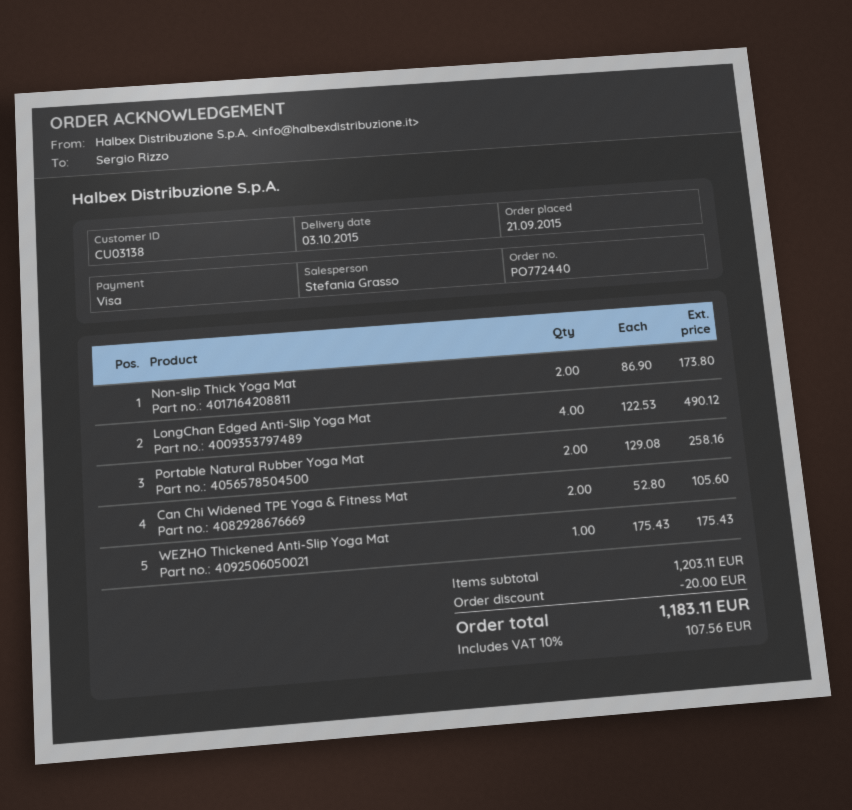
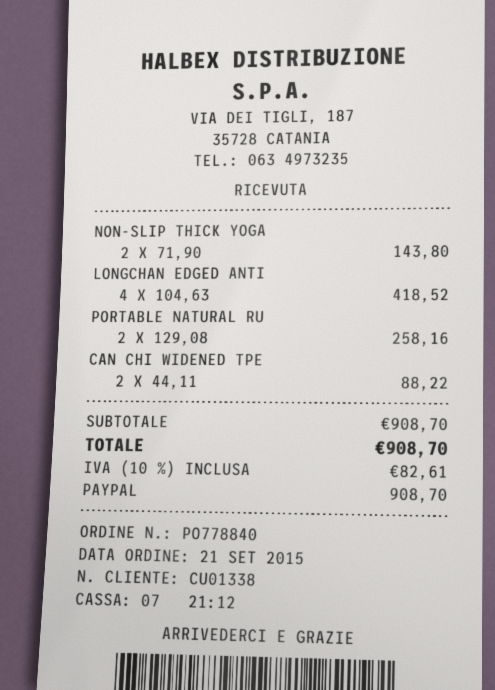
order number: PO772440 -> PO778840
customer number: CU03138 -> CU01338
payment method: Visa -> PayPal
Non-slip Thick Yoga Mat: 2 x 86.90 = 173.80 -> 2 x 71.90 = 143.80
LongChan Edged Anti-Slip Yoga Mat: 4 x 122.53 = 490.12 -> 4 x 104.63 = 418.52
Can Chi Widened TPE Yoga & Fitness Mat: 2 x 52.80 = 105.60 -> 2 x 44.11 = 88.22
WEZHO Thickened Anti-Slip Yoga Mat: 1 x 175.43 = 175.43 -> none
subtotal: 1203.11 -> 908.70
discount: 20.00 -> none
tax: 10% = 107.56 -> 10% = 82.61
total: 1183.11 -> 908.70

